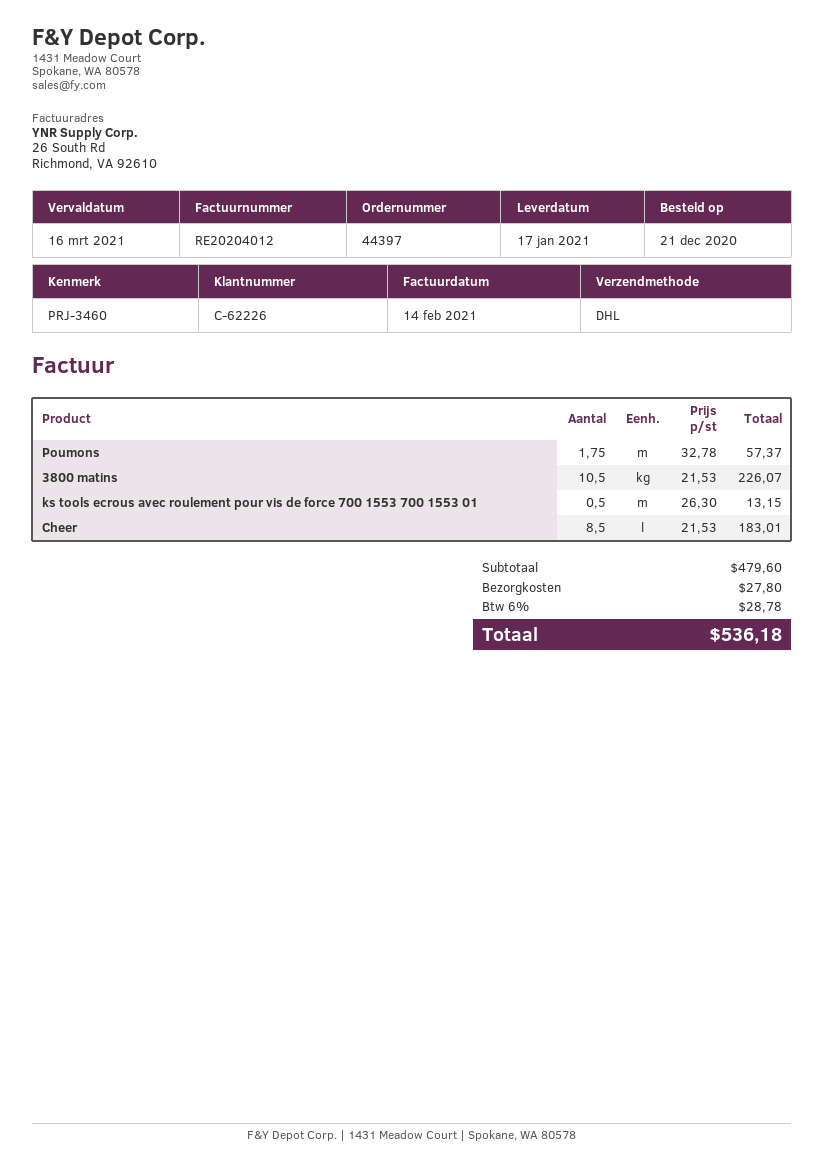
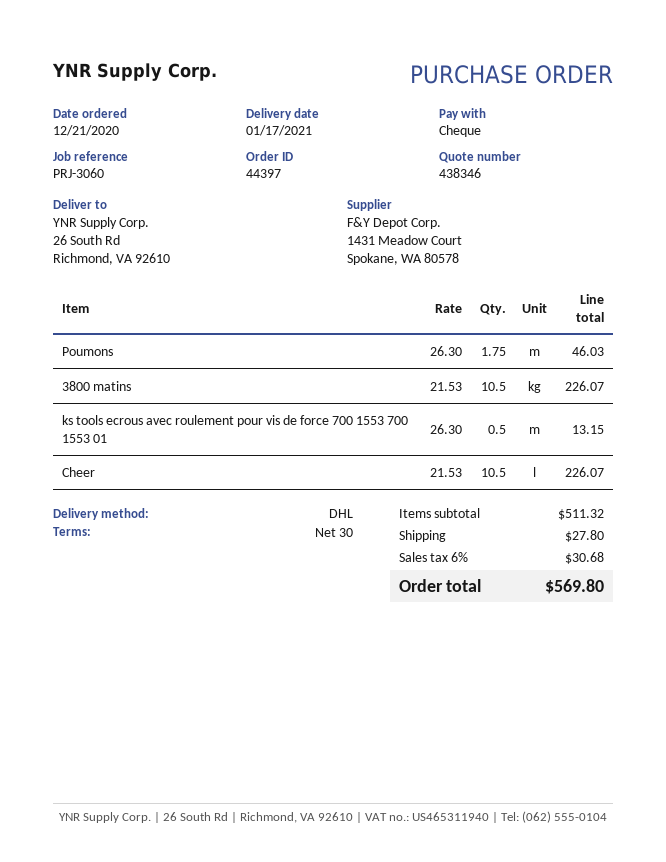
reference: PRJ-3460 -> PRJ-3060
Poumons: 1.75 x 32.78 = 57.37 -> 1.75 x 26.30 = 46.03
Cheer: 8.5 x 21.53 = 183.01 -> 10.5 x 21.53 = 226.07
subtotal: 479.60 -> 511.32
tax: 6% = 28.78 -> 6% = 30.68
total: 536.18 -> 569.80

